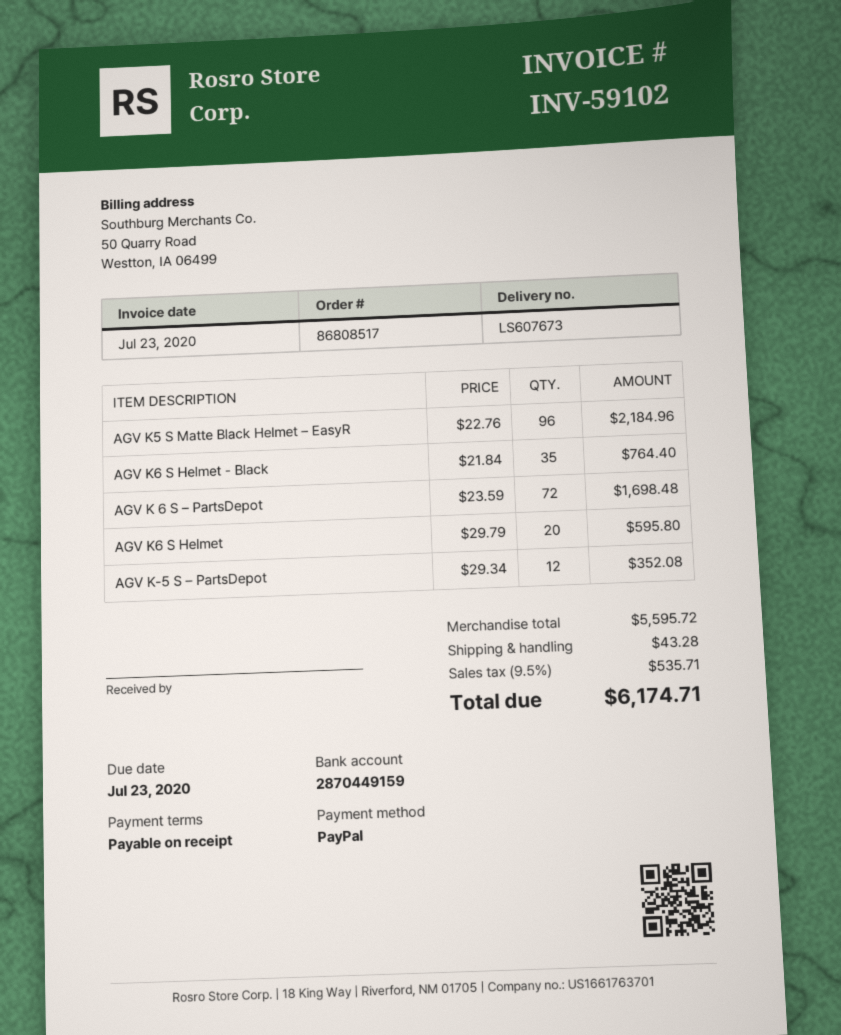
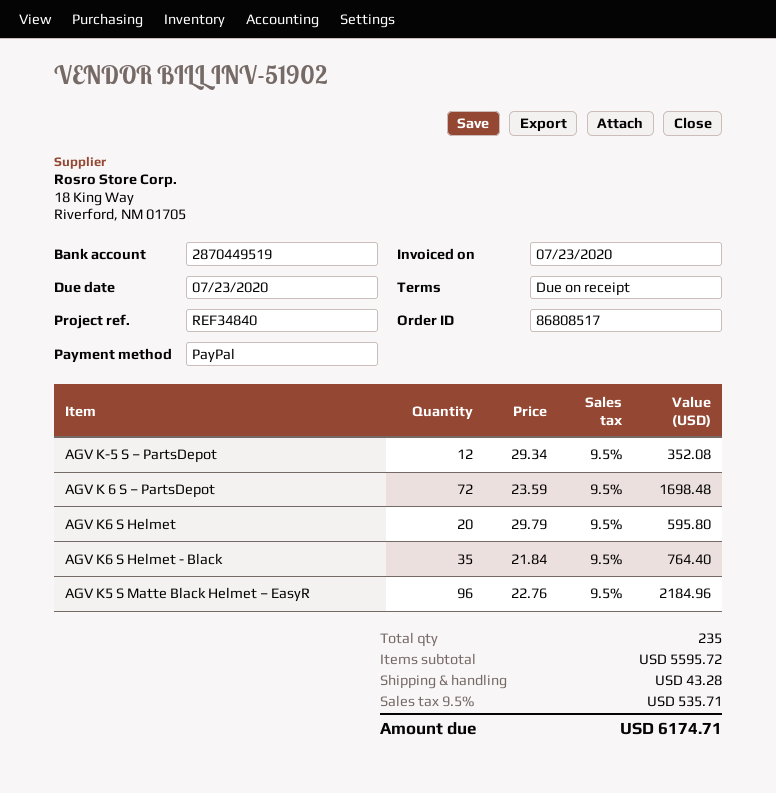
invoice number: INV-59102 -> INV-51902
bank account: 2870449159 -> 2870449519

